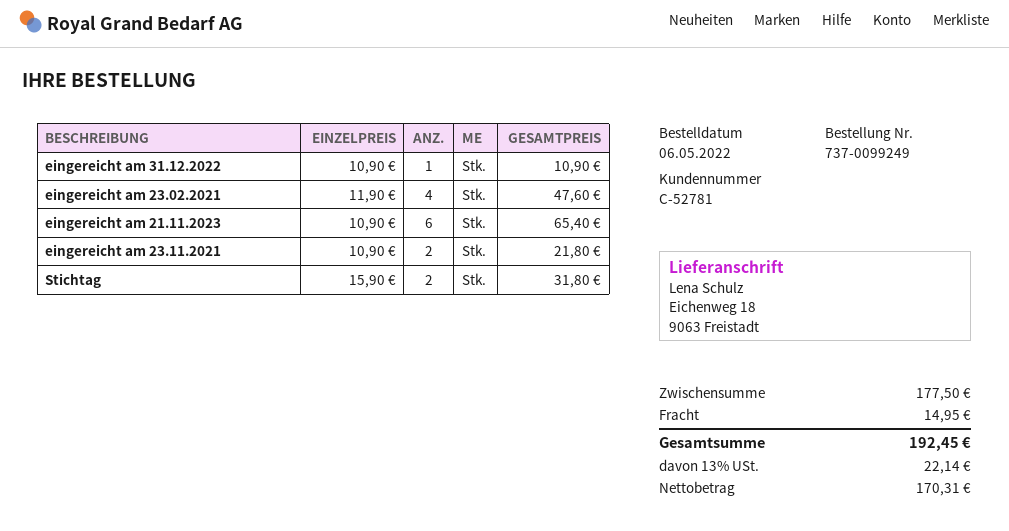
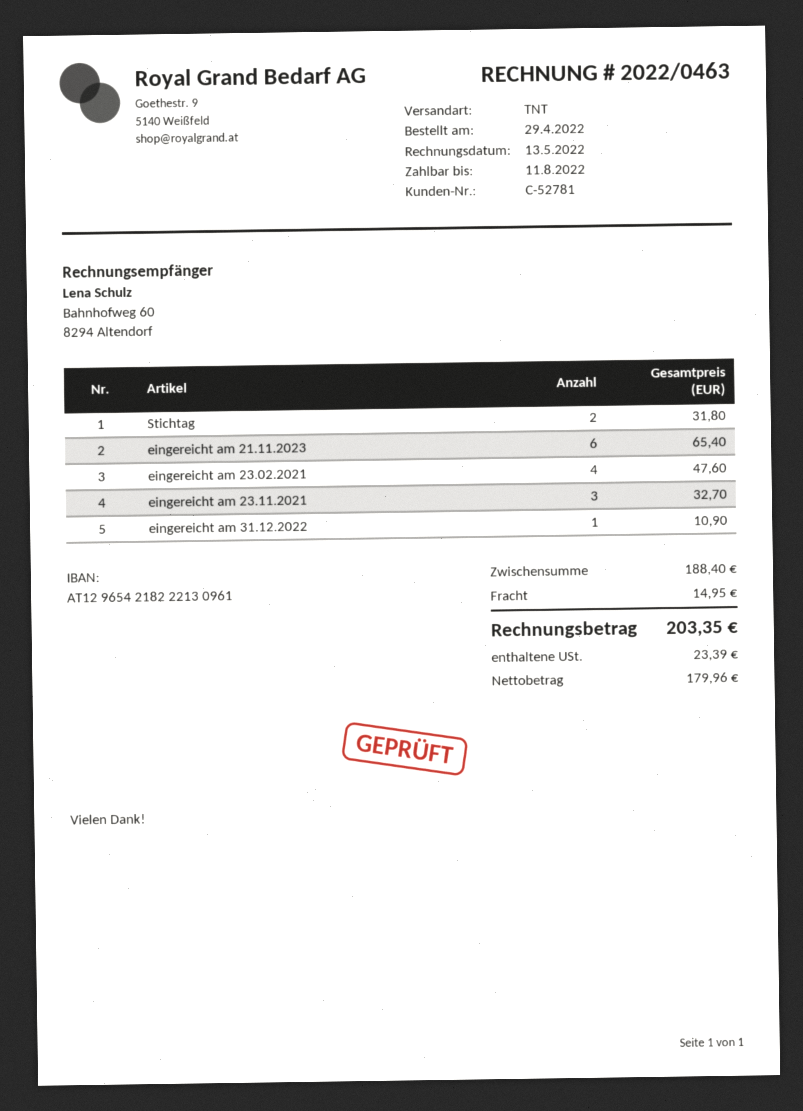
order date: 2022-05-06 -> 2022-04-29
eingereicht am 23.11.2021: 2 for 21.80 -> 3 for 32.70
subtotal: 177.50 -> 188.40
net: 170.31 -> 179.96
tax: 22.14 -> 23.39
total: 192.45 -> 203.35

